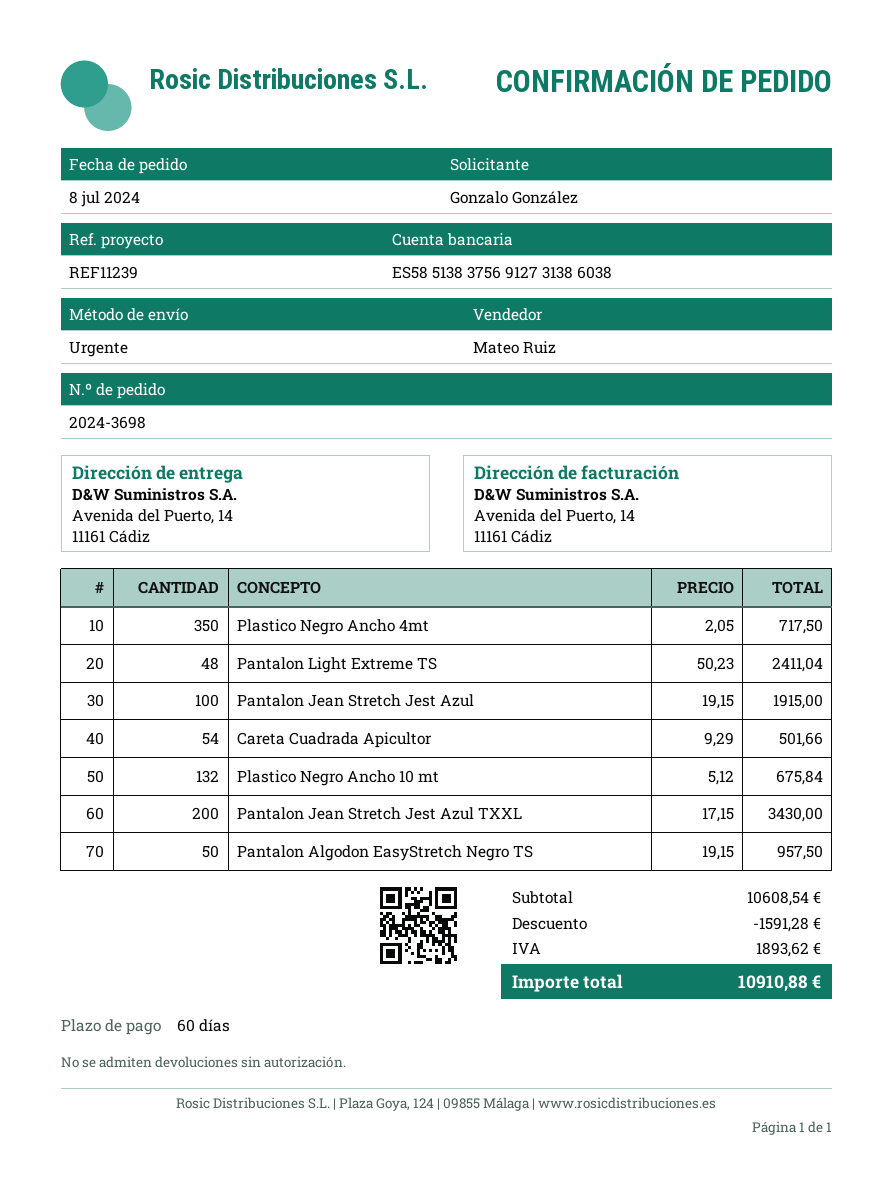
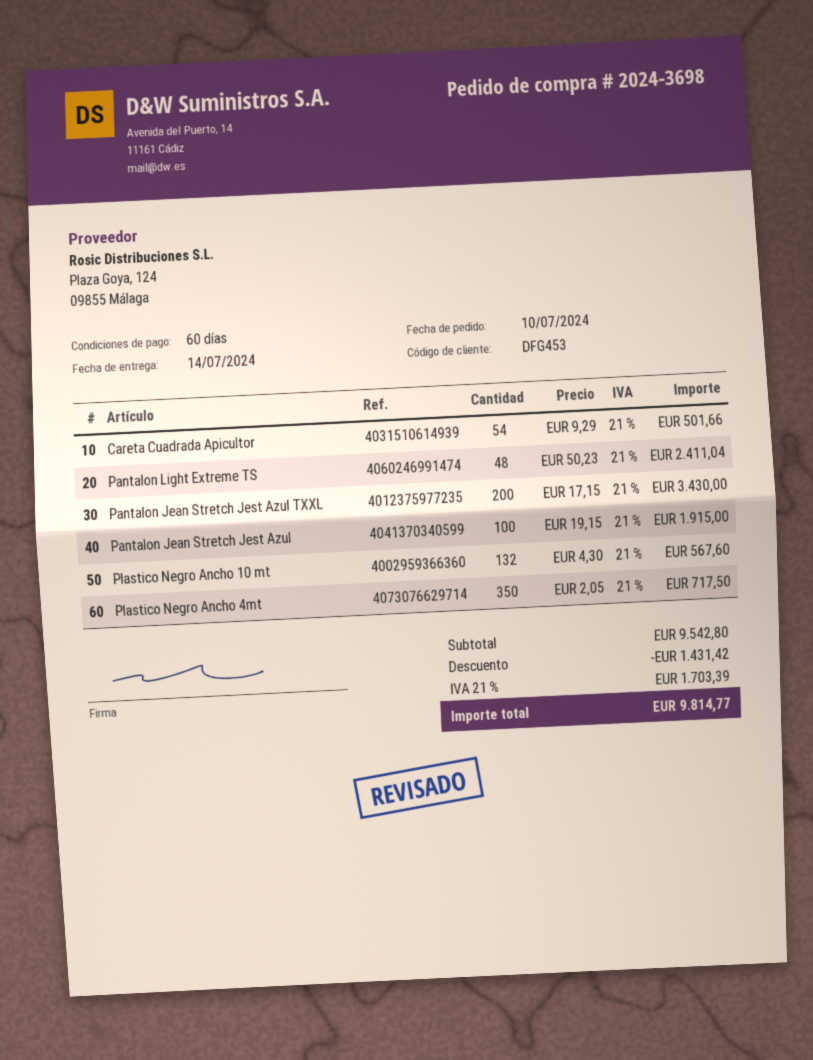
order date: 2024-07-08 -> 2024-07-10
Plastico Negro Ancho 10 mt: 132 x 5.12 = 675.84 -> 132 x 4.30 = 567.60
Pantalon Algodon EasyStretch Negro TS: 50 x 19.15 = 957.50 -> none
subtotal: 10608.54 -> 9542.80
discount: 1591.28 -> 1431.42
tax: 1893.62 -> 1703.39
total: 10910.88 -> 9814.77

